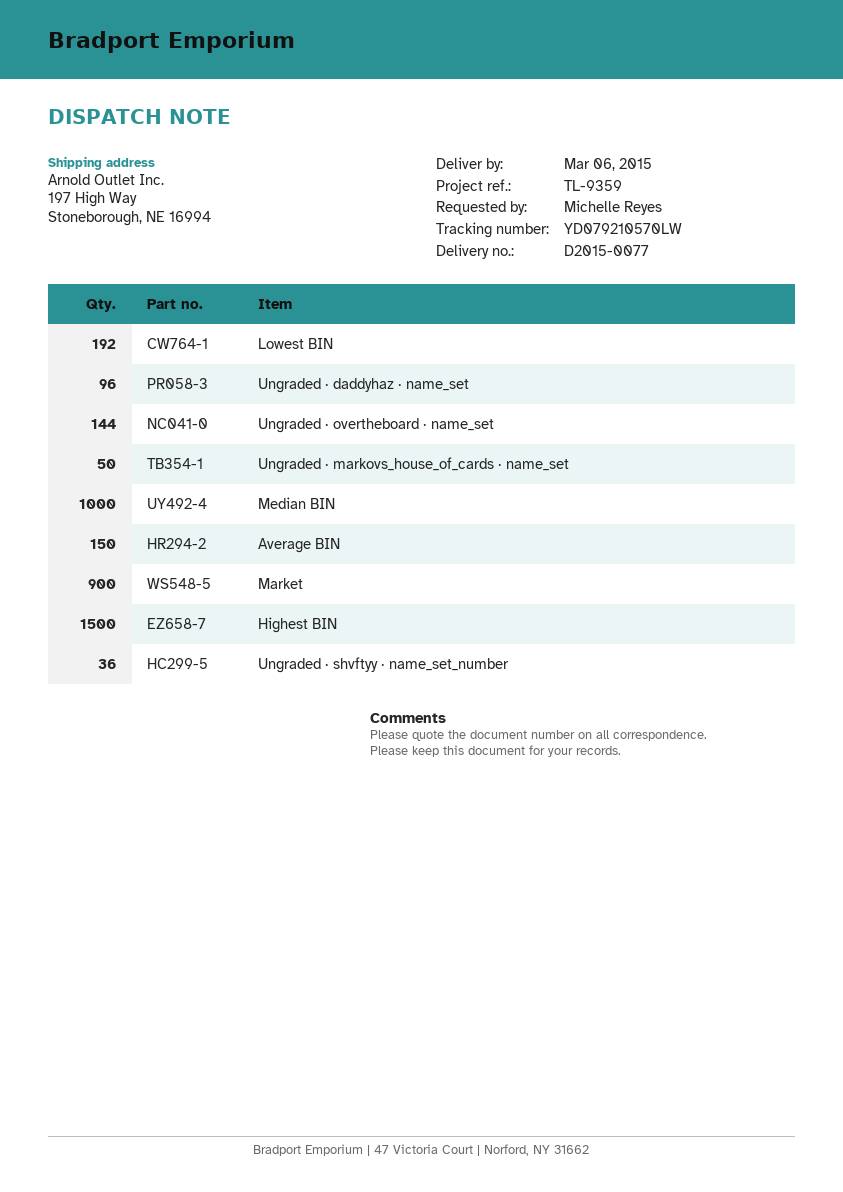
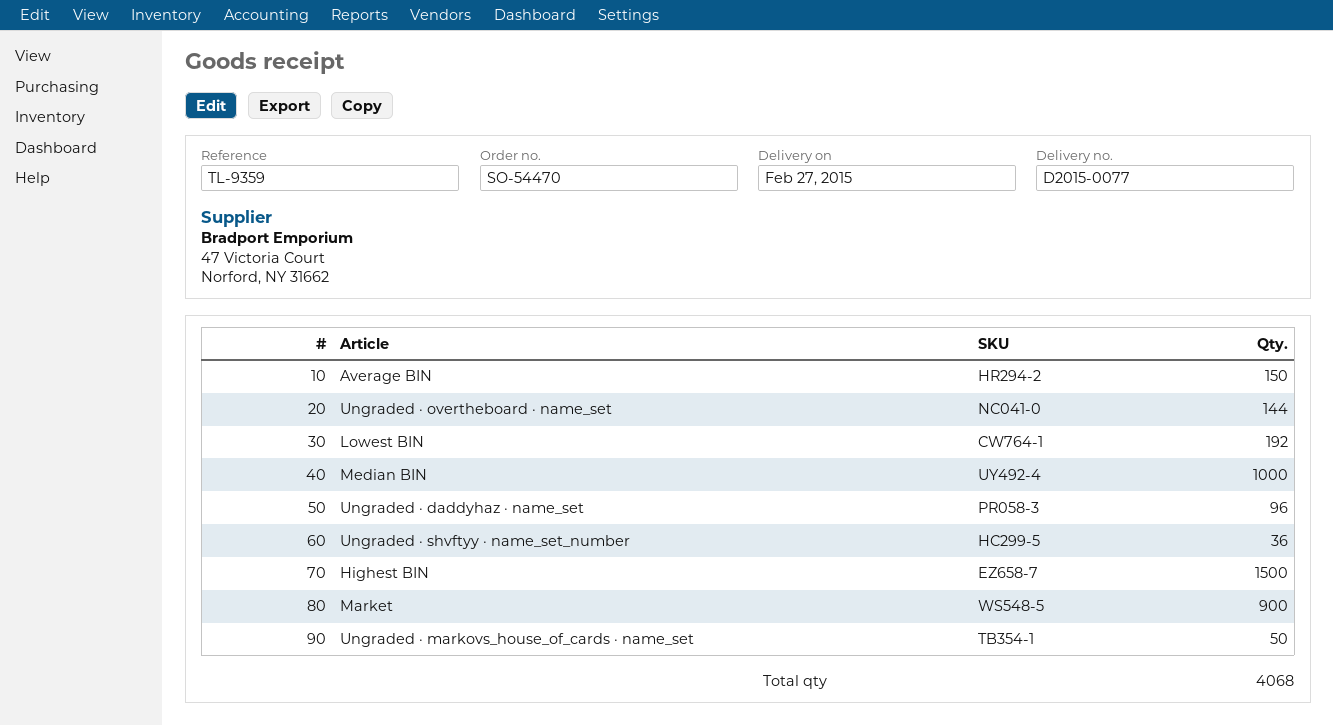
delivery date: 2015-03-06 -> 2015-02-27

